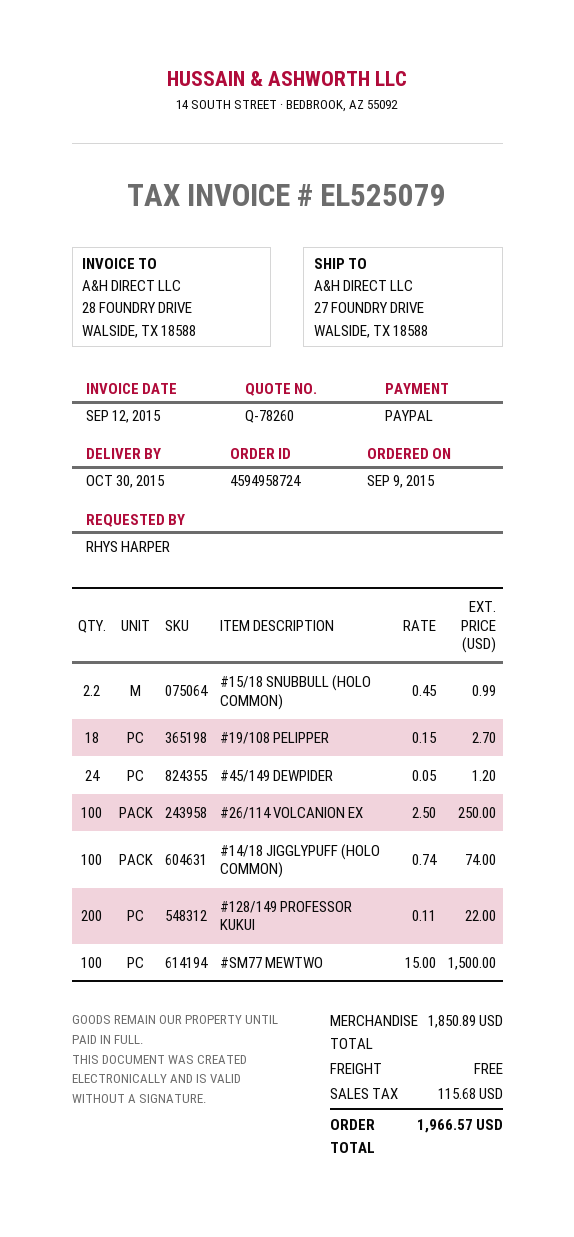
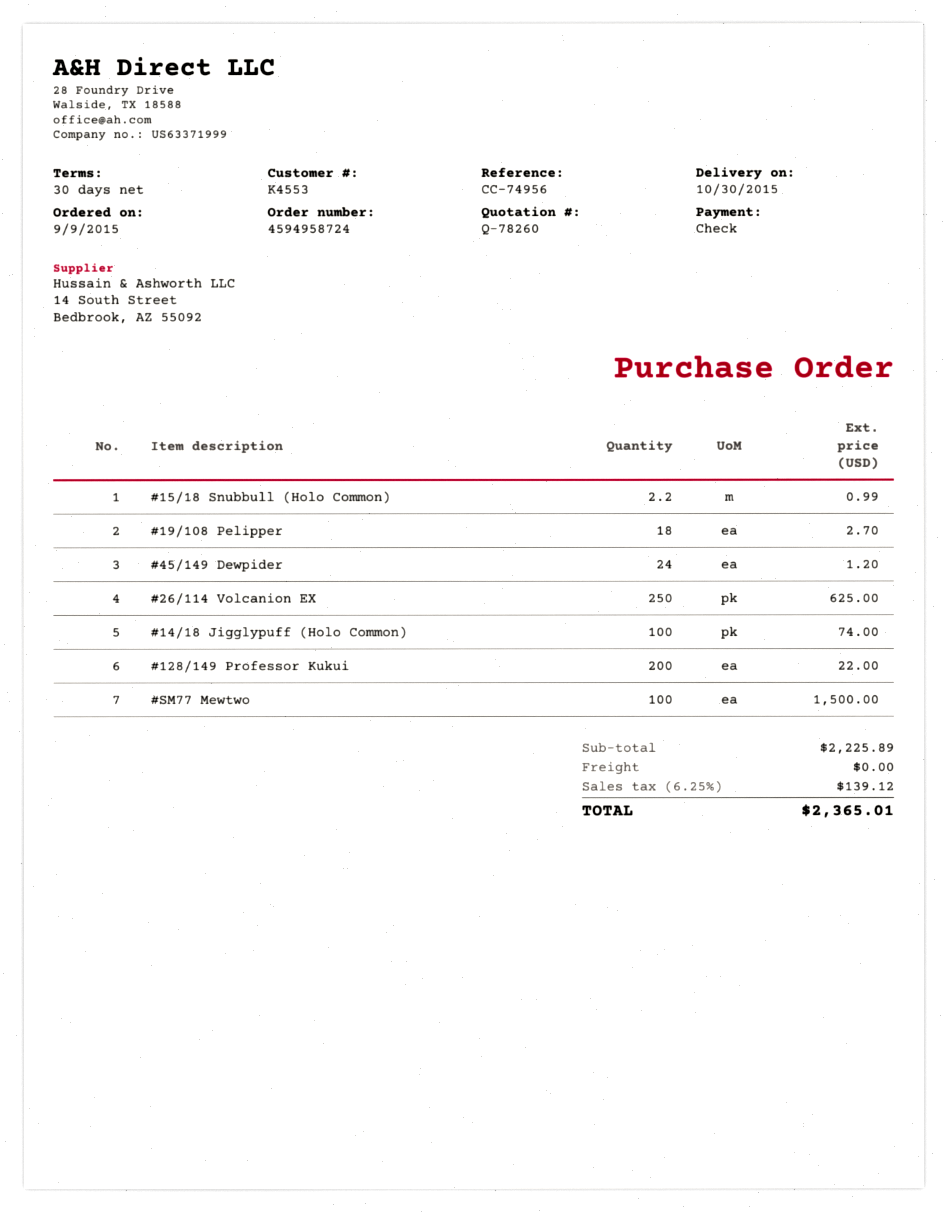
payment method: PayPal -> cheque
#26/114 VOLCANION EX: 100 for 250.00 -> 250 for 625.00
subtotal: 1850.89 -> 2225.89
tax: 115.68 -> 139.12
total: 1966.57 -> 2365.01

